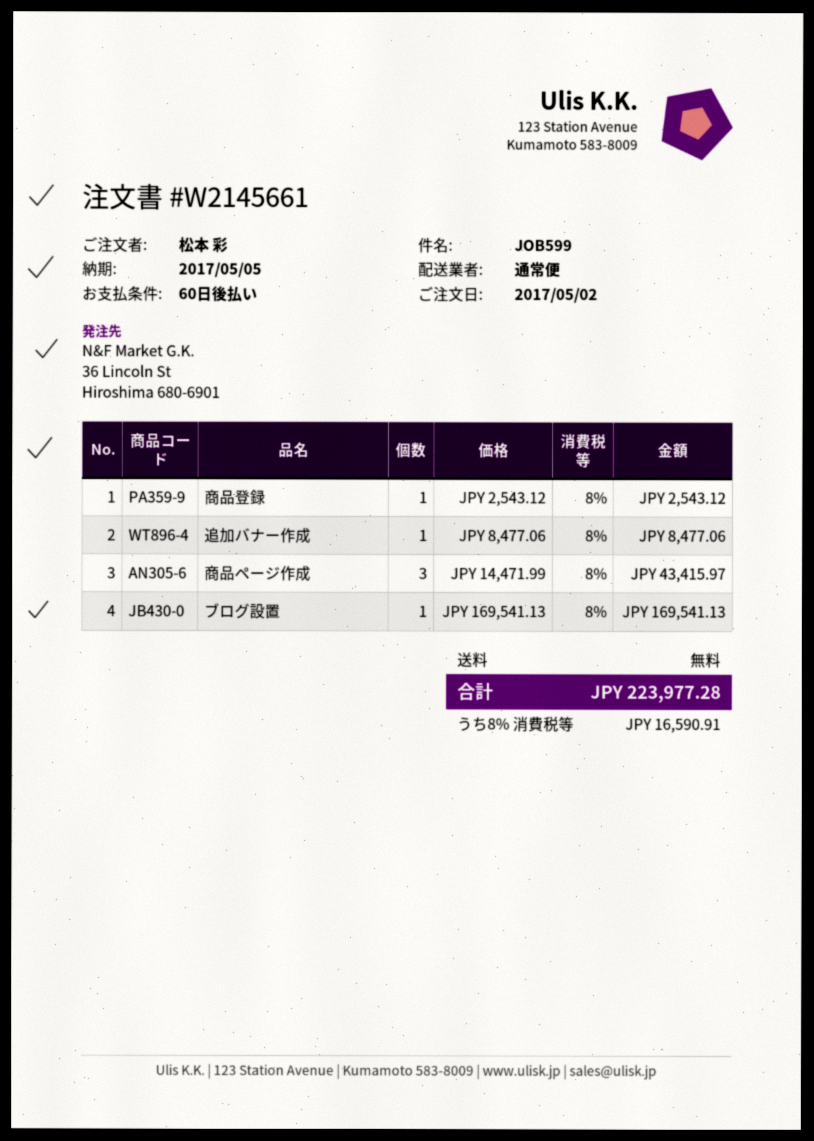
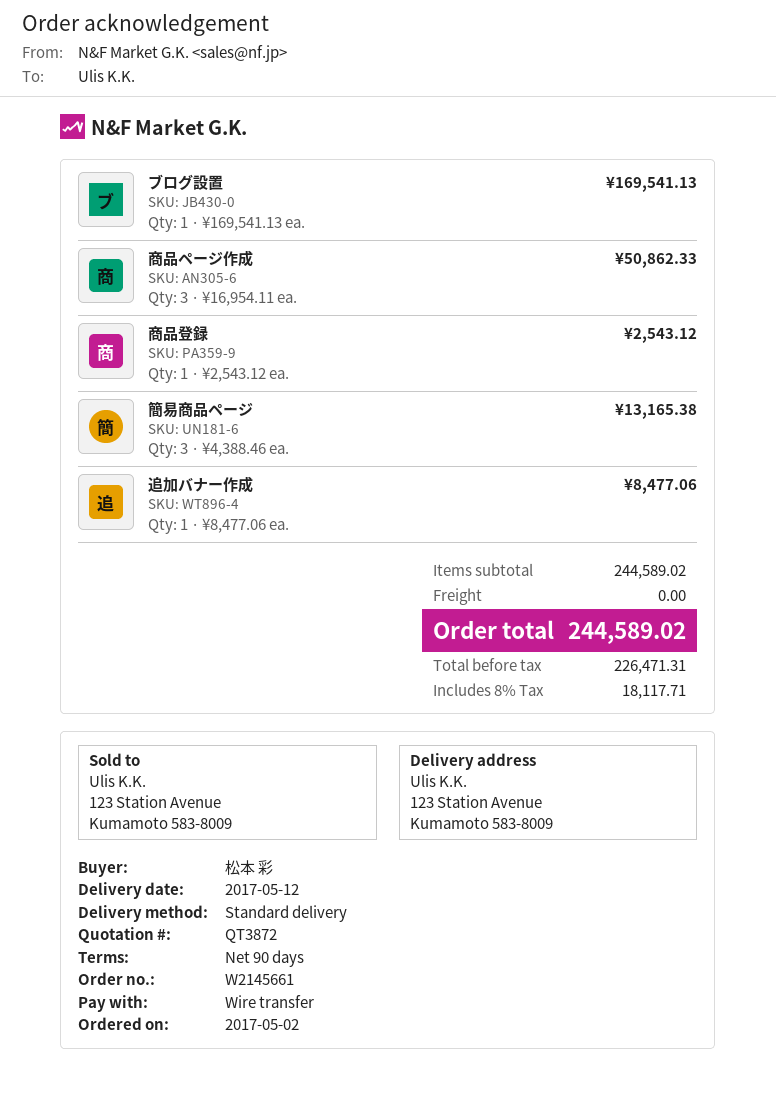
delivery date: 2017-05-05 -> 2017-05-12
payment terms: 60 days -> 90 days
商品ページ作成: 3 x 14471.99 = 43415.97 -> 3 x 16954.11 = 50862.33
簡易商品ページ: none -> 3 x 4388.46 = 13165.38
tax: 8% = 16590.91 -> 8% = 18117.71
total: 223977.28 -> 244589.02

